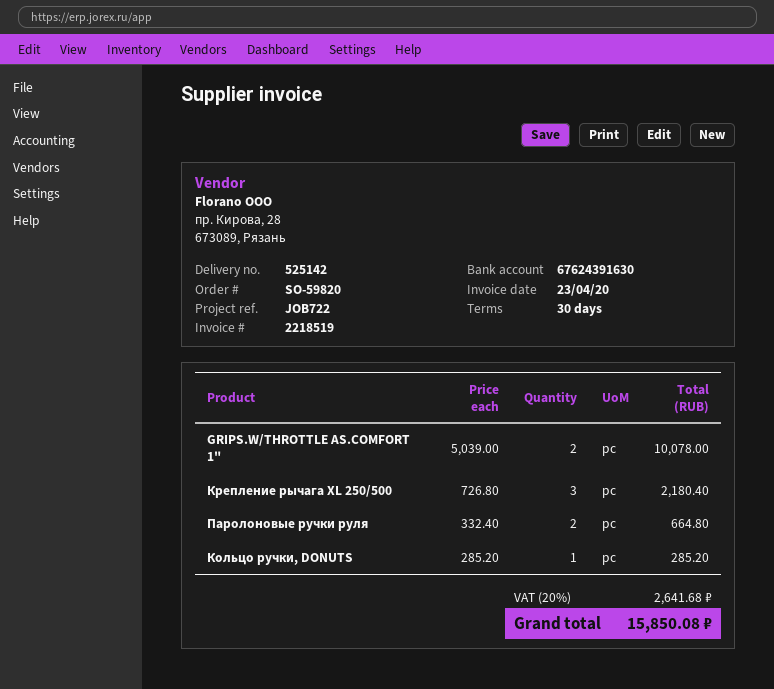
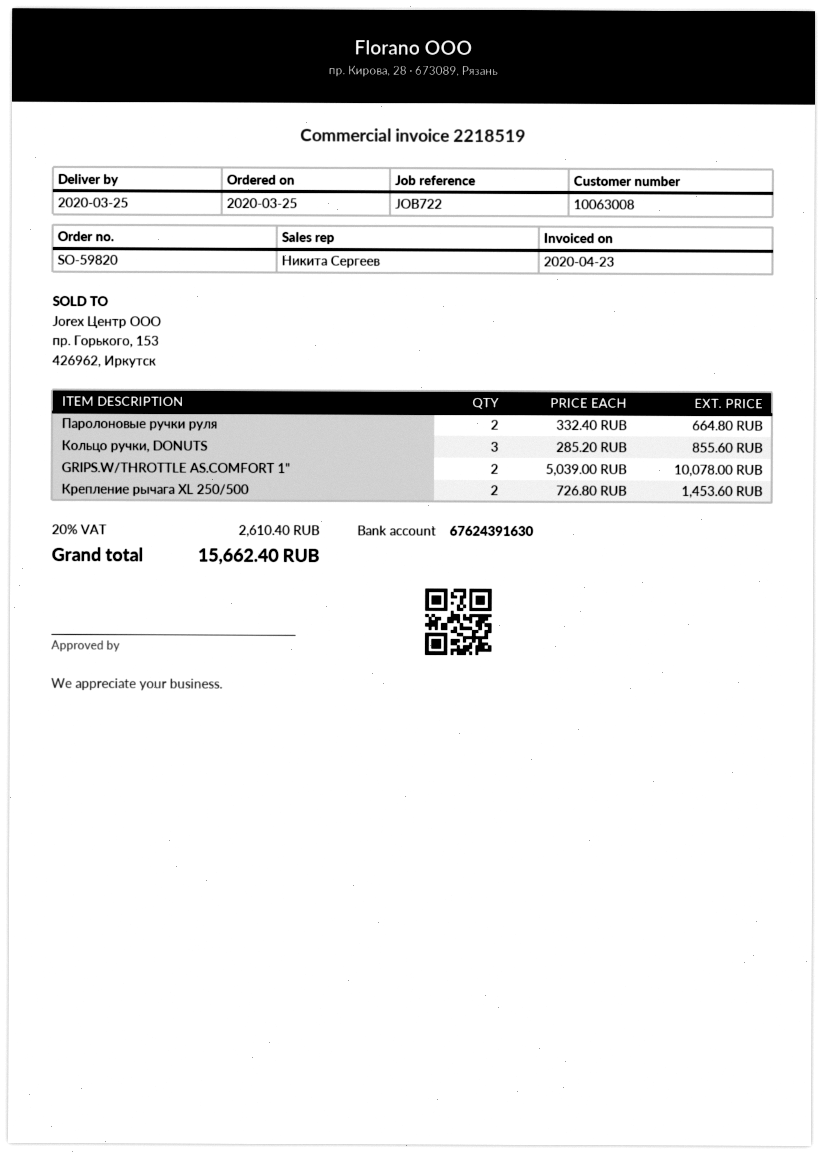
Крепление рычага XL 250/500: 3 x 726.80 = 2180.40 -> 2 x 726.80 = 1453.60
Кольцо ручки, DONUTS: 1 x 285.20 = 285.20 -> 3 x 285.20 = 855.60
tax: 20% = 2641.68 -> 20% = 2610.40
total: 15850.08 -> 15662.40

